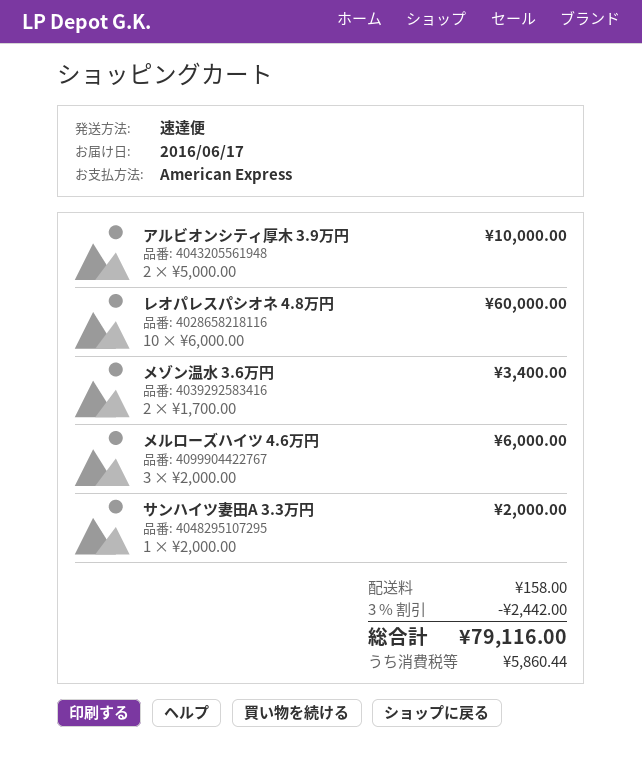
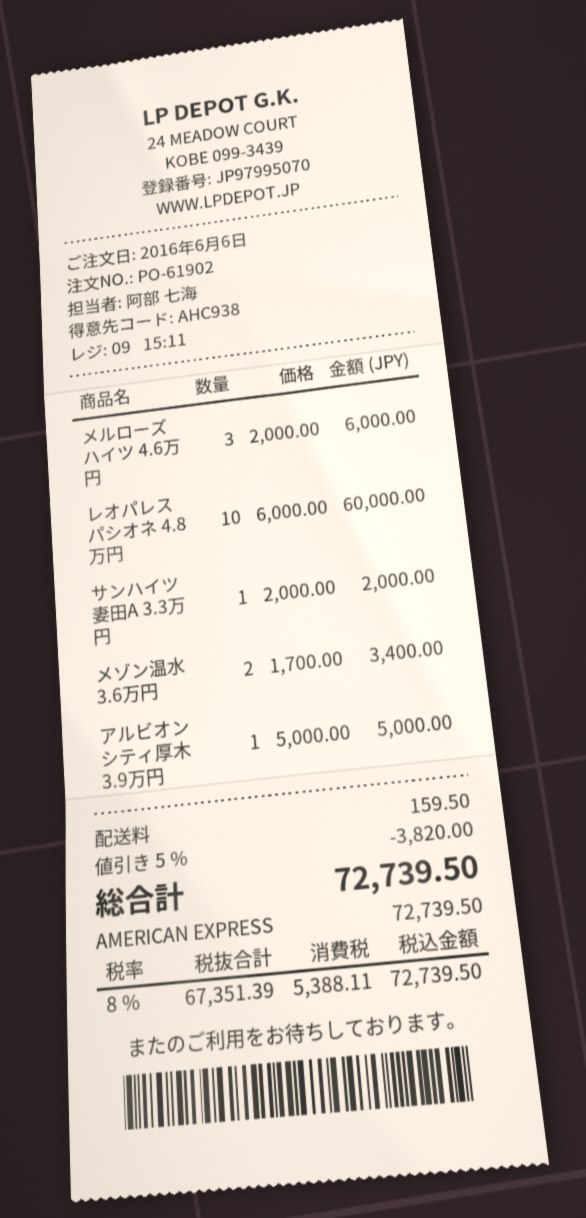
アルビオンシティ厚木 3.9万円: 2 x 5000.00 = 10000.00 -> 1 x 5000.00 = 5000.00
discount: 3% = 2442.00 -> 5% = 3820.00
shipping: 158.00 -> 159.50
tax: 5860.44 -> 5388.11
total: 79116.00 -> 72739.50

